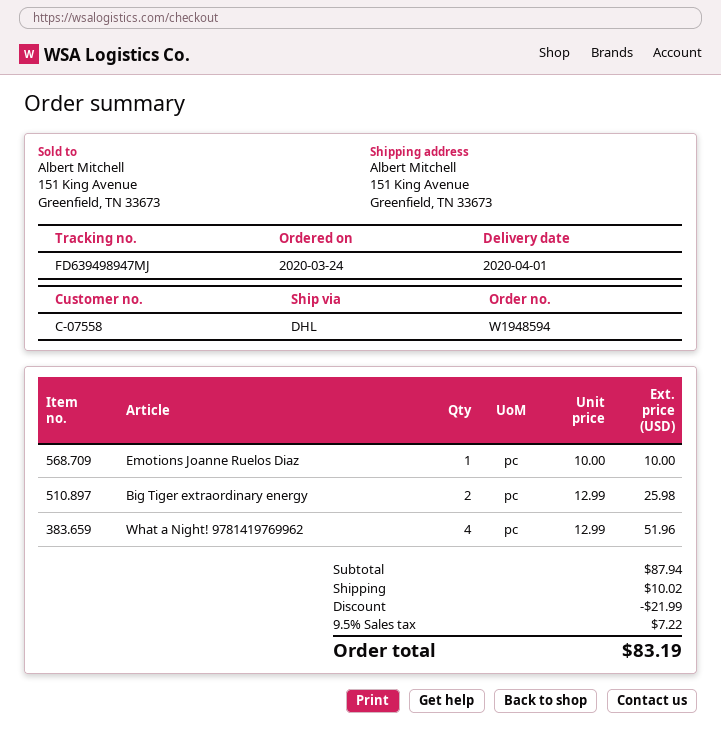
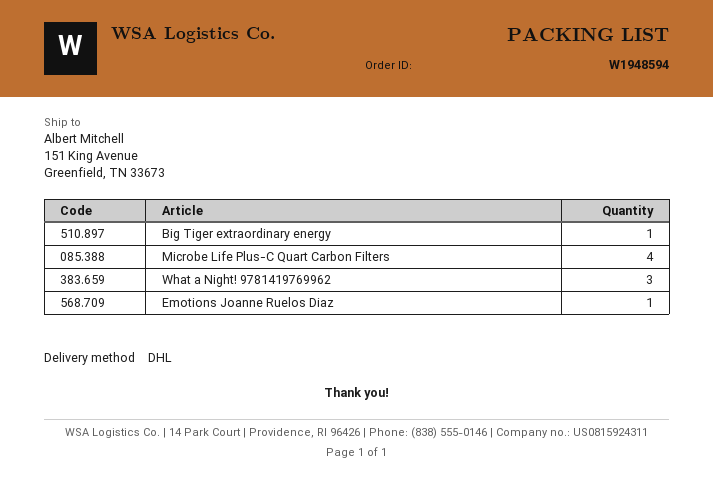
Big Tiger extraordinary energy: 2 -> 1
What a Night! 9781419769962: 4 -> 3
Microbe Life Plus-C Quart Carbon Filters: none -> 4

